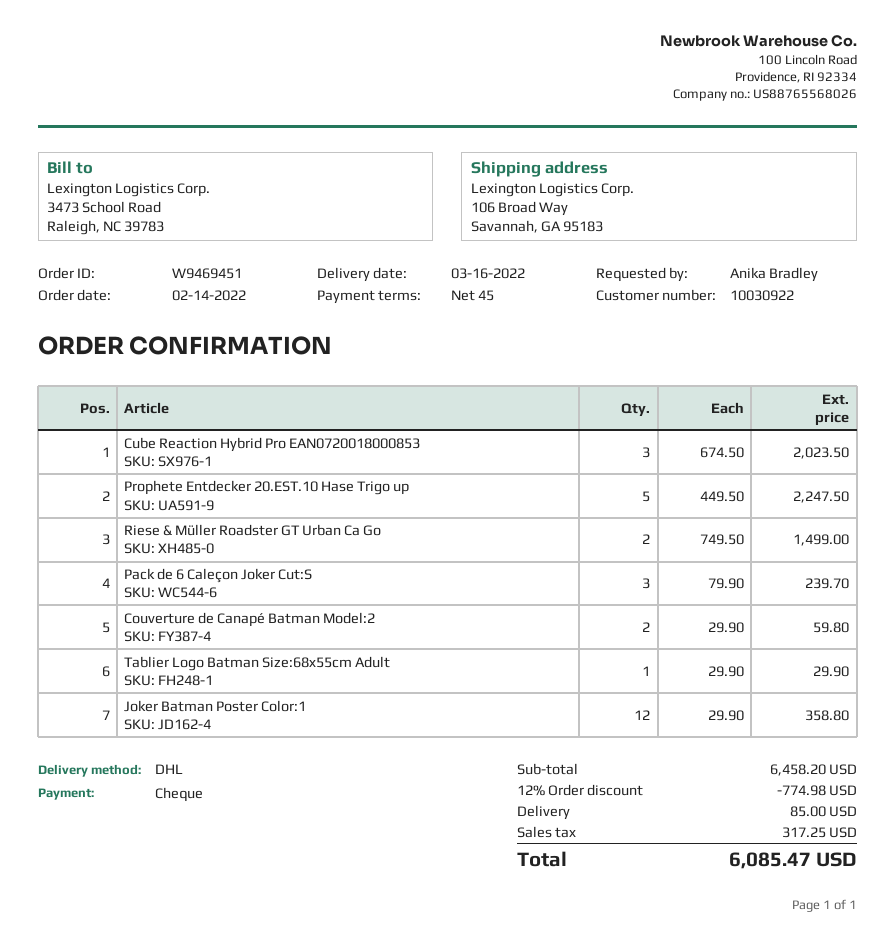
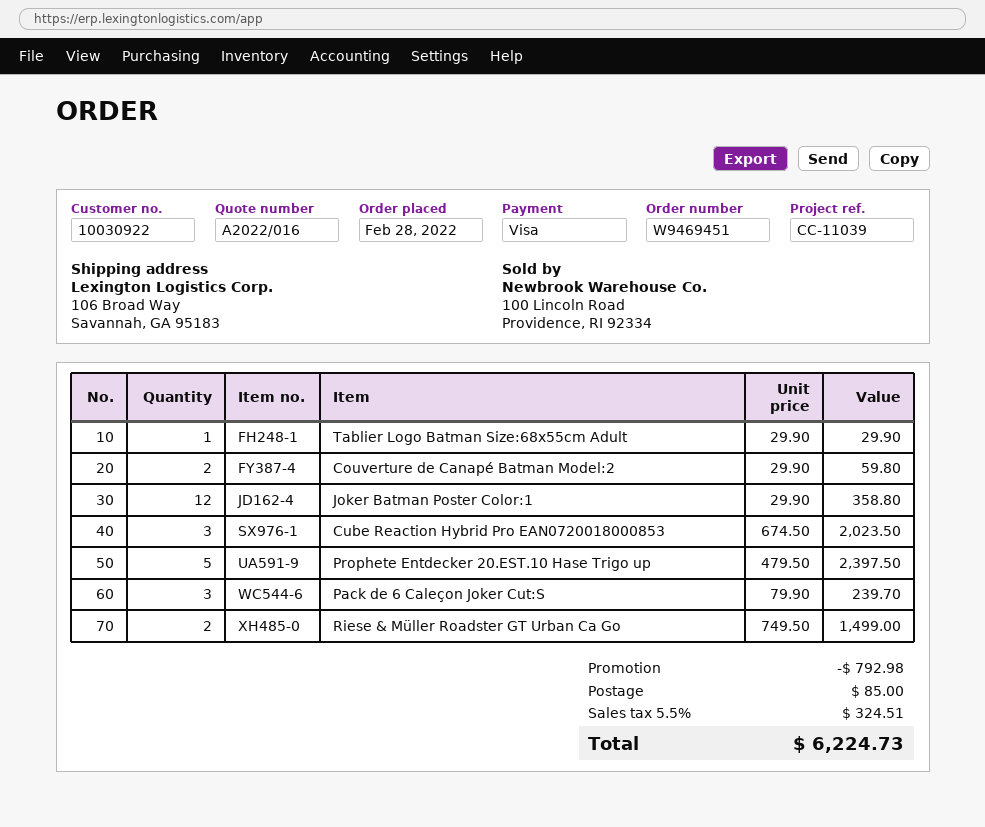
order date: 2022-02-14 -> 2022-02-28
payment method: cheque -> Visa
Prophete Entdecker 20.EST.10 Hase Trigo up: 5 x 449.50 = 2247.50 -> 5 x 479.50 = 2397.50
discount: 774.98 -> 792.98
tax: 317.25 -> 324.51
total: 6085.47 -> 6224.73

